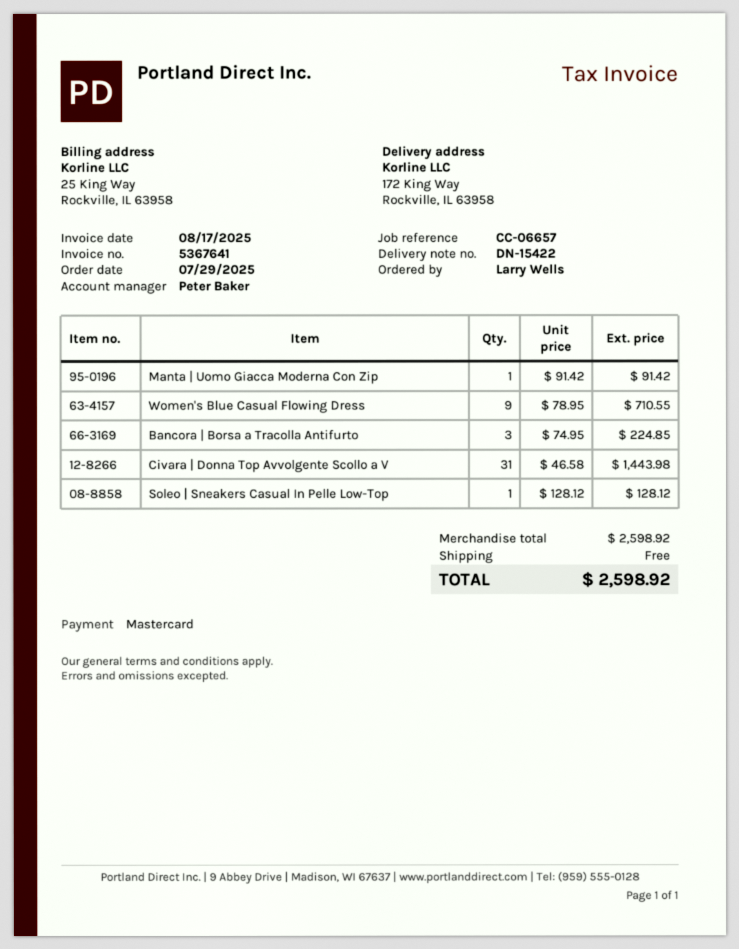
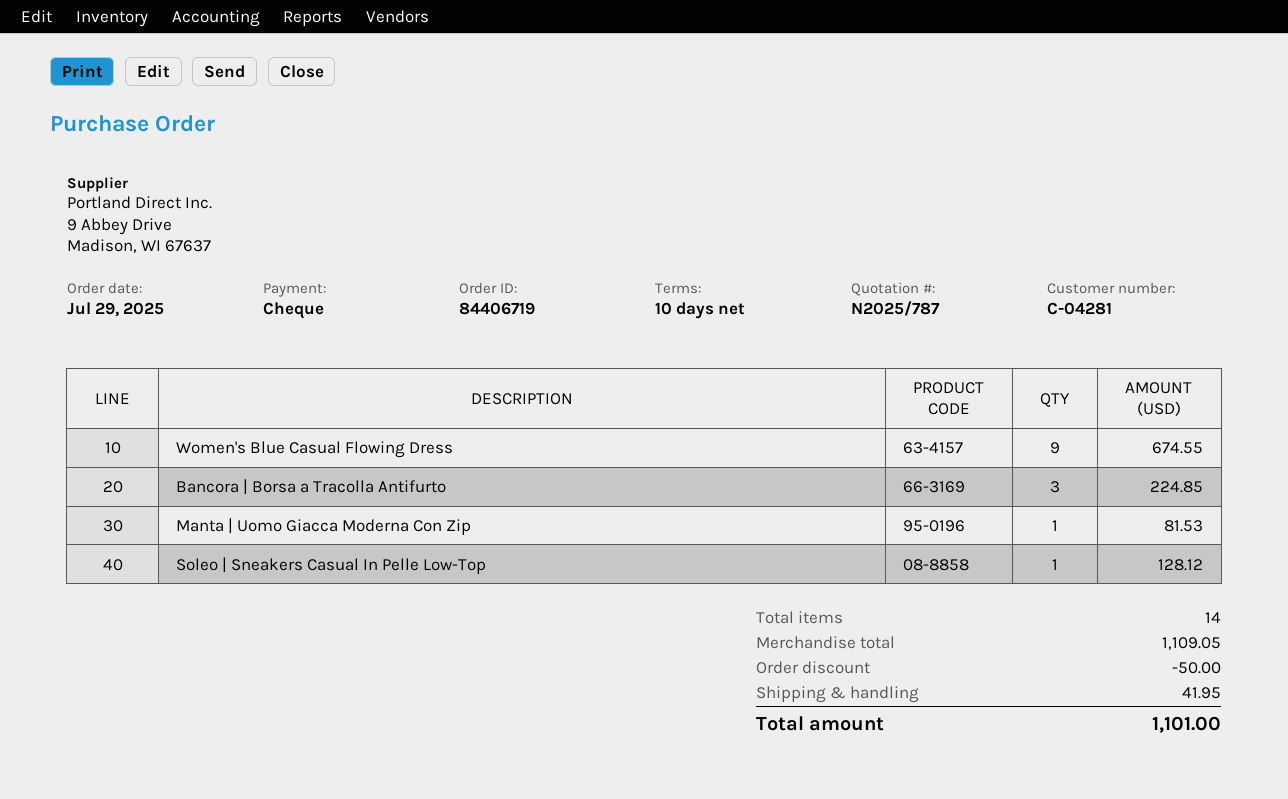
payment method: Mastercard -> cheque
Manta | Uomo Giacca Moderna Con Zip: 1 for 91.42 -> 1 for 81.53
Women's Blue Casual Flowing Dress: 9 for 710.55 -> 9 for 674.55
Civara | Donna Top Avvolgente Scollo a V: 31 for 1443.98 -> none
subtotal: 2598.92 -> 1109.05
discount: none -> 50.00
shipping: 0.00 -> 41.95
total: 2598.92 -> 1101.00

